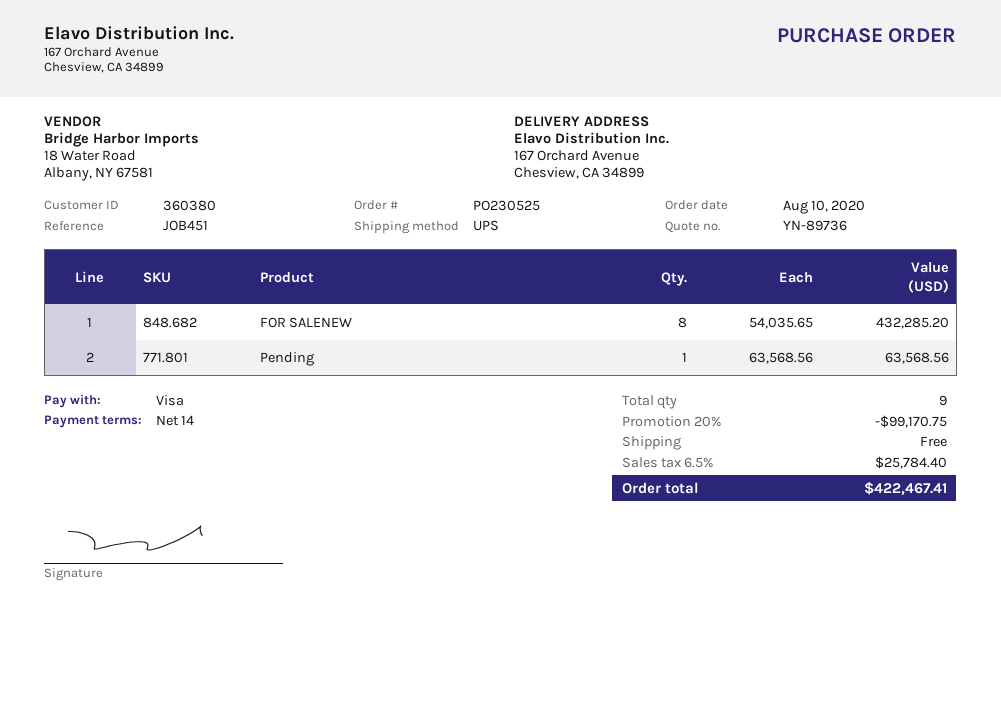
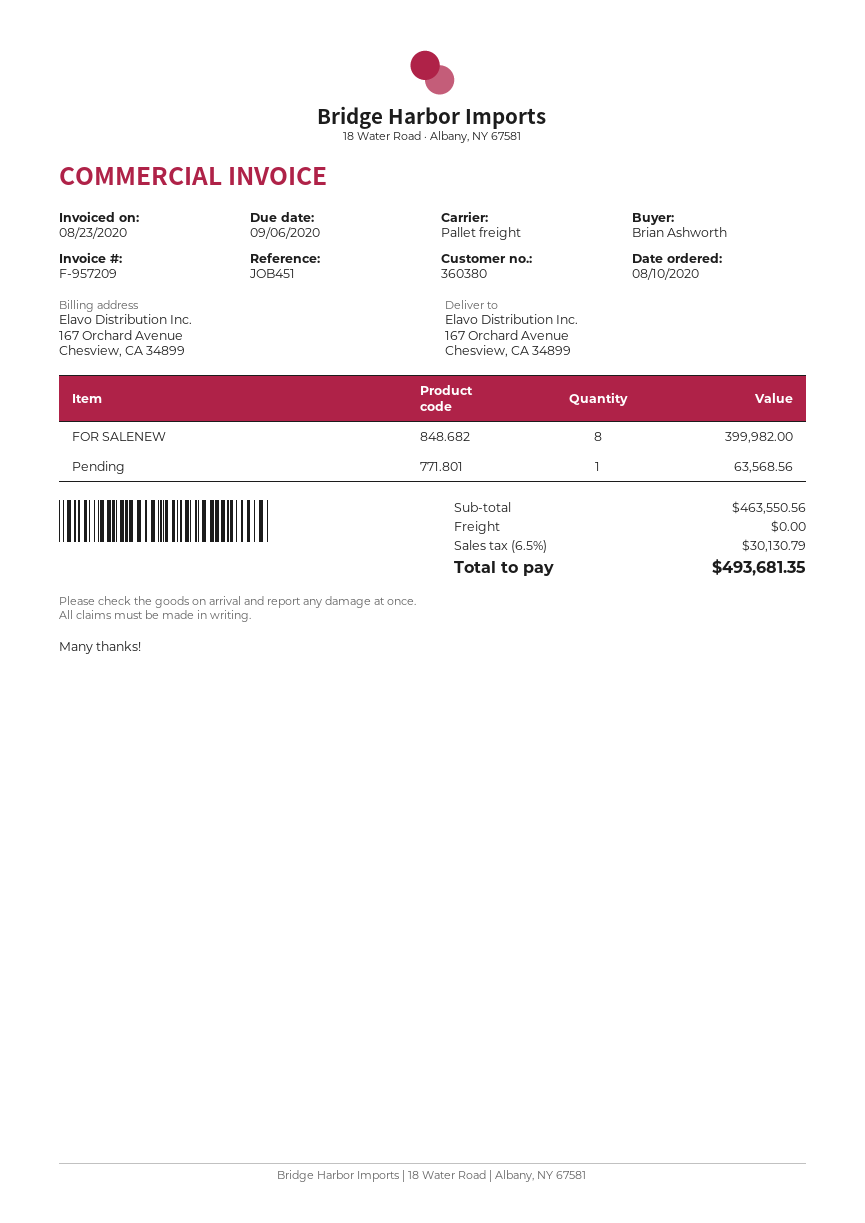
shipping method: UPS -> pallet freight
FOR SALENEW: 8 for 432285.20 -> 8 for 399982.00
discount: 20% = 99170.75 -> none
tax: 6.5% = 25784.40 -> 6.5% = 30130.79
total: 422467.41 -> 493681.35

